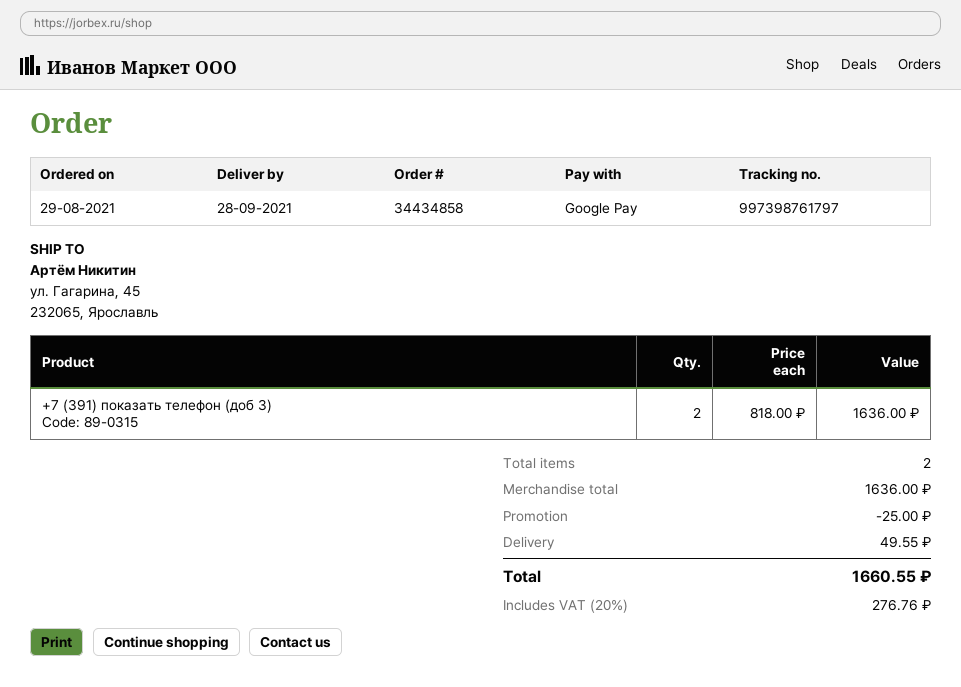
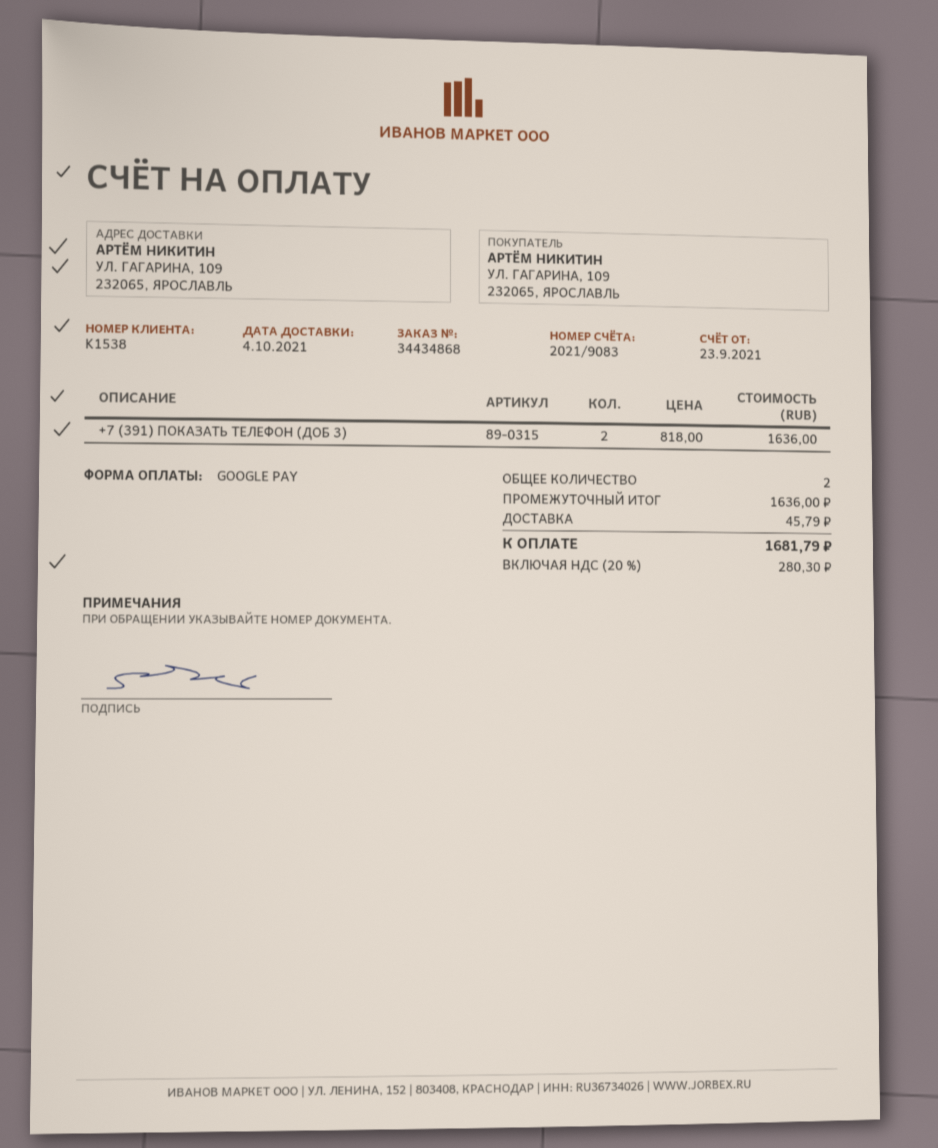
order number: 34434858 -> 34434868
delivery date: 2021-09-28 -> 2021-10-04
ship to: ул. Гагарина, 45, 232065, Ярославль -> УЛ. ГАГАРИНА, 109, 232065, ЯРОСЛАВЛЬ
discount: 25.00 -> none
shipping: 49.55 -> 45.79
tax: 20% = 276.76 -> 20% = 280.30
total: 1660.55 -> 1681.79

